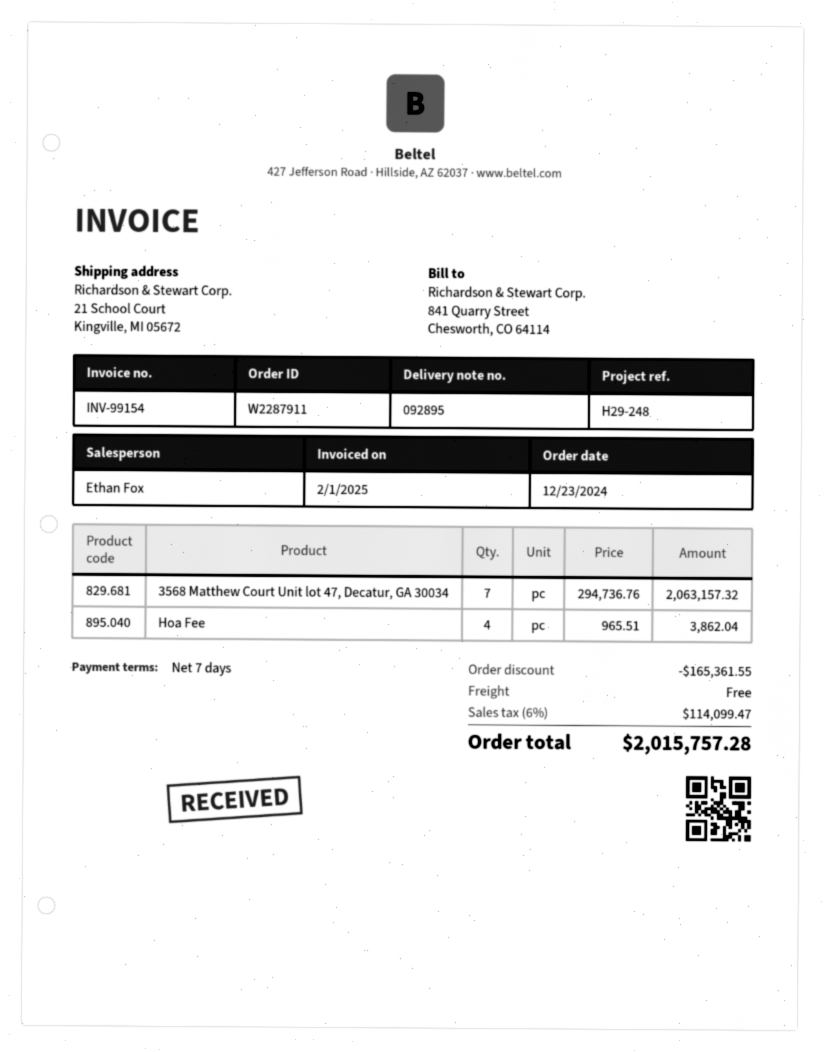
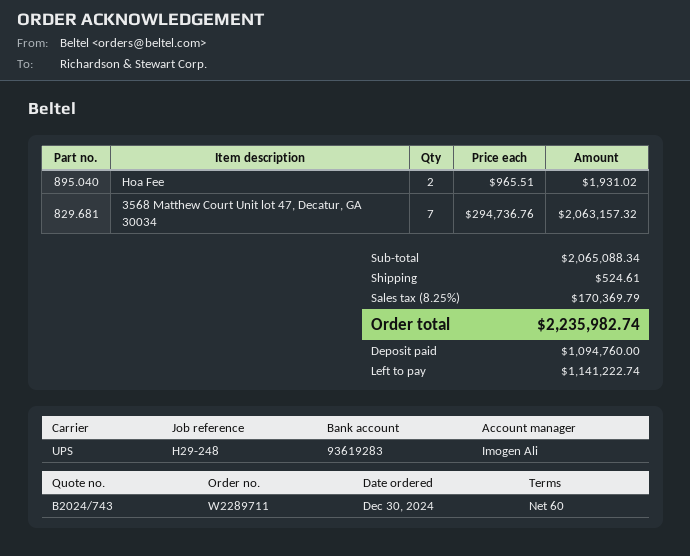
order number: W2287911 -> W2289711
order date: 2024-12-23 -> 2024-12-30
payment terms: 7 days -> 60 days
sales rep: Ethan Fox -> Imogen Ali
Hoa Fee: 4 x 965.51 = 3862.04 -> 2 x 965.51 = 1931.02
discount: 165361.55 -> none
shipping: 0.00 -> 524.61
tax: 6% = 114099.47 -> 8.25% = 170369.79
total: 2015757.28 -> 2235982.74

